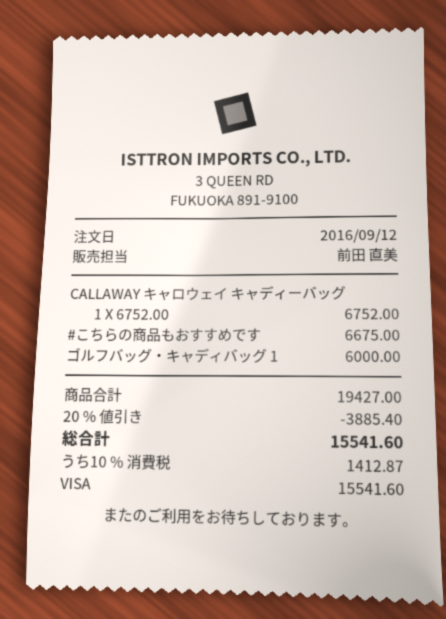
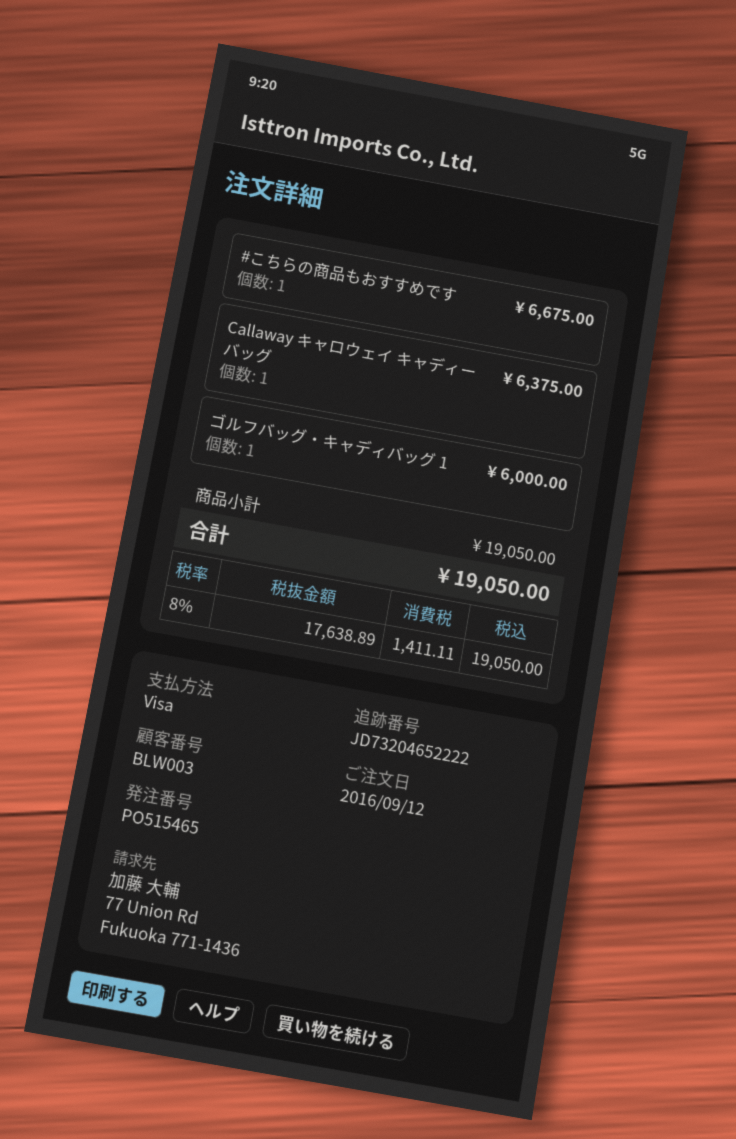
CALLAWAY キャロウェイ キャディーバッグ: 1 for 6752.00 -> 1 for 6375.00
subtotal: 19427.00 -> 19050.00
discount: 20% = 3885.40 -> none
tax: 10% = 1412.87 -> 8% = 1411.11
total: 15541.60 -> 19050.00

